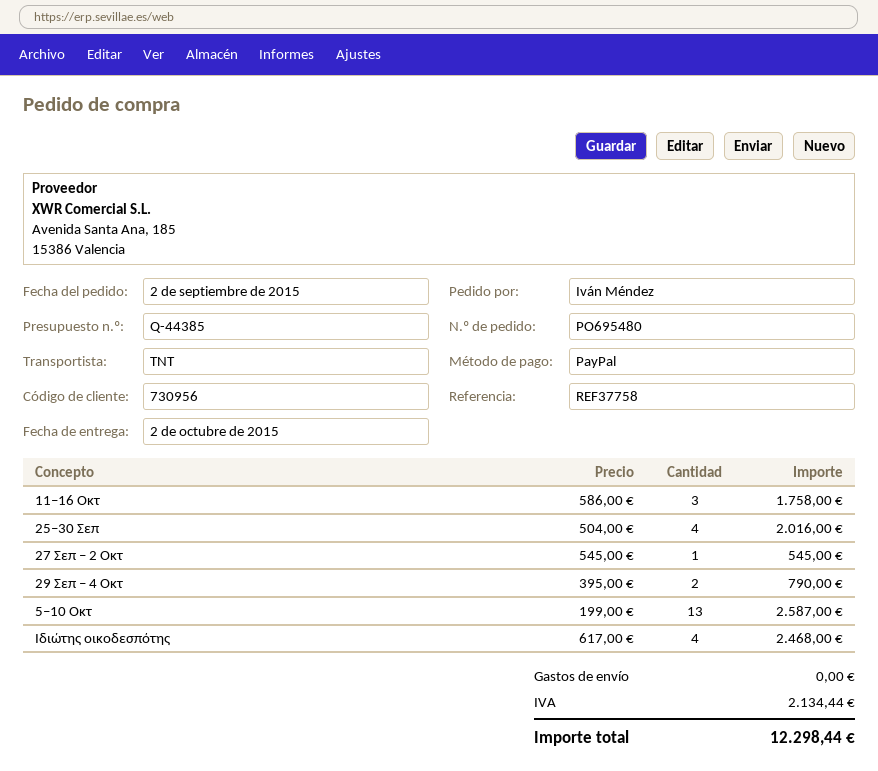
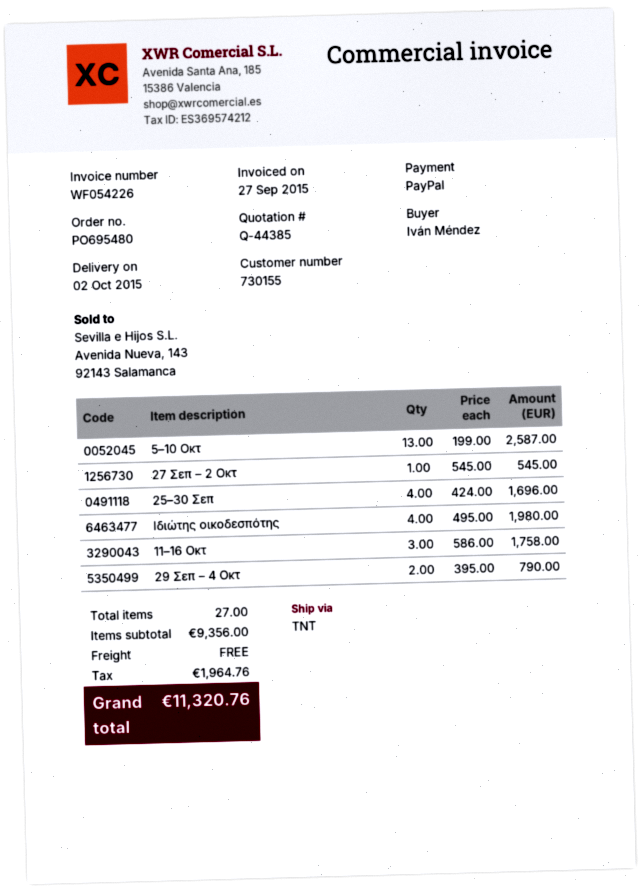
customer number: 730956 -> 730155
25–30 Σεπ: 4 x 504.00 = 2016.00 -> 4 x 424.00 = 1696.00
Ιδιώτης οικοδεσπότης: 4 x 617.00 = 2468.00 -> 4 x 495.00 = 1980.00
tax: 2134.44 -> 1964.76
total: 12298.44 -> 11320.76

